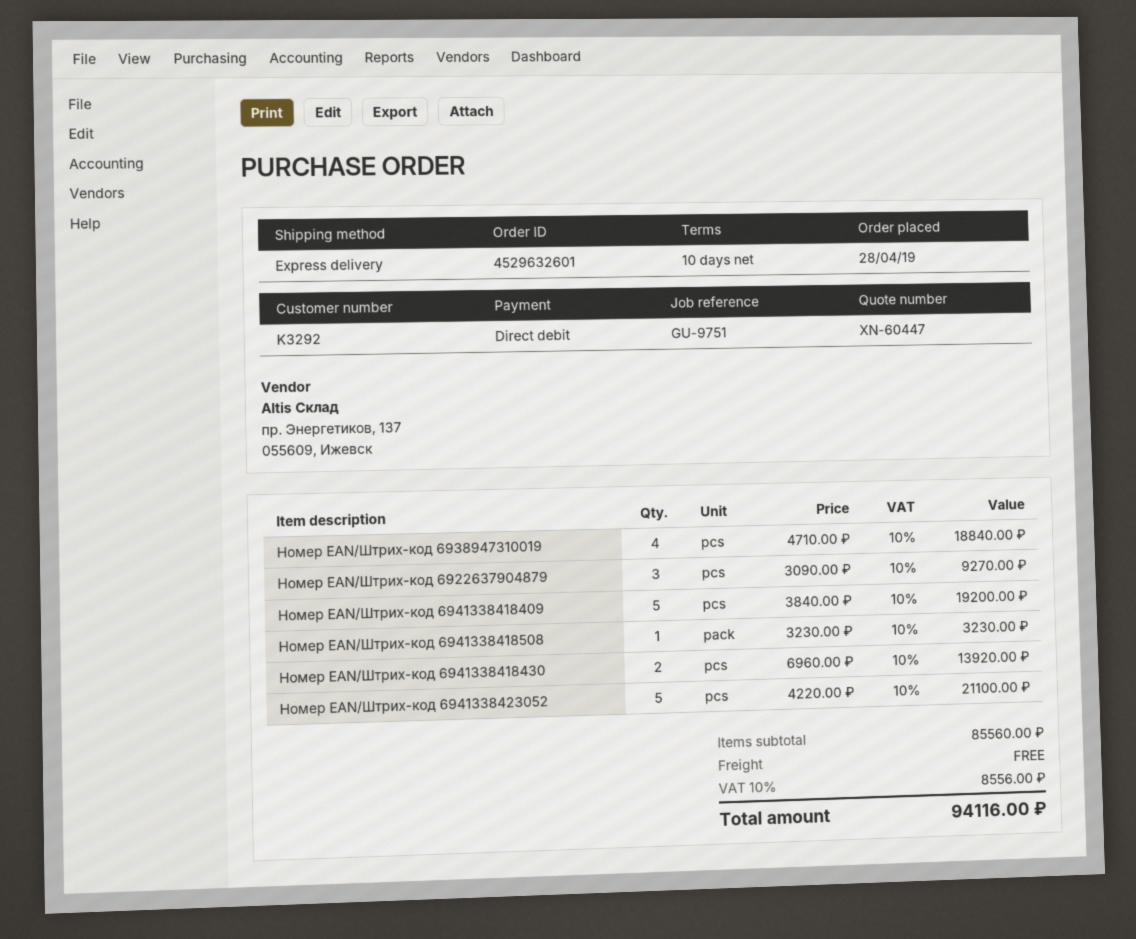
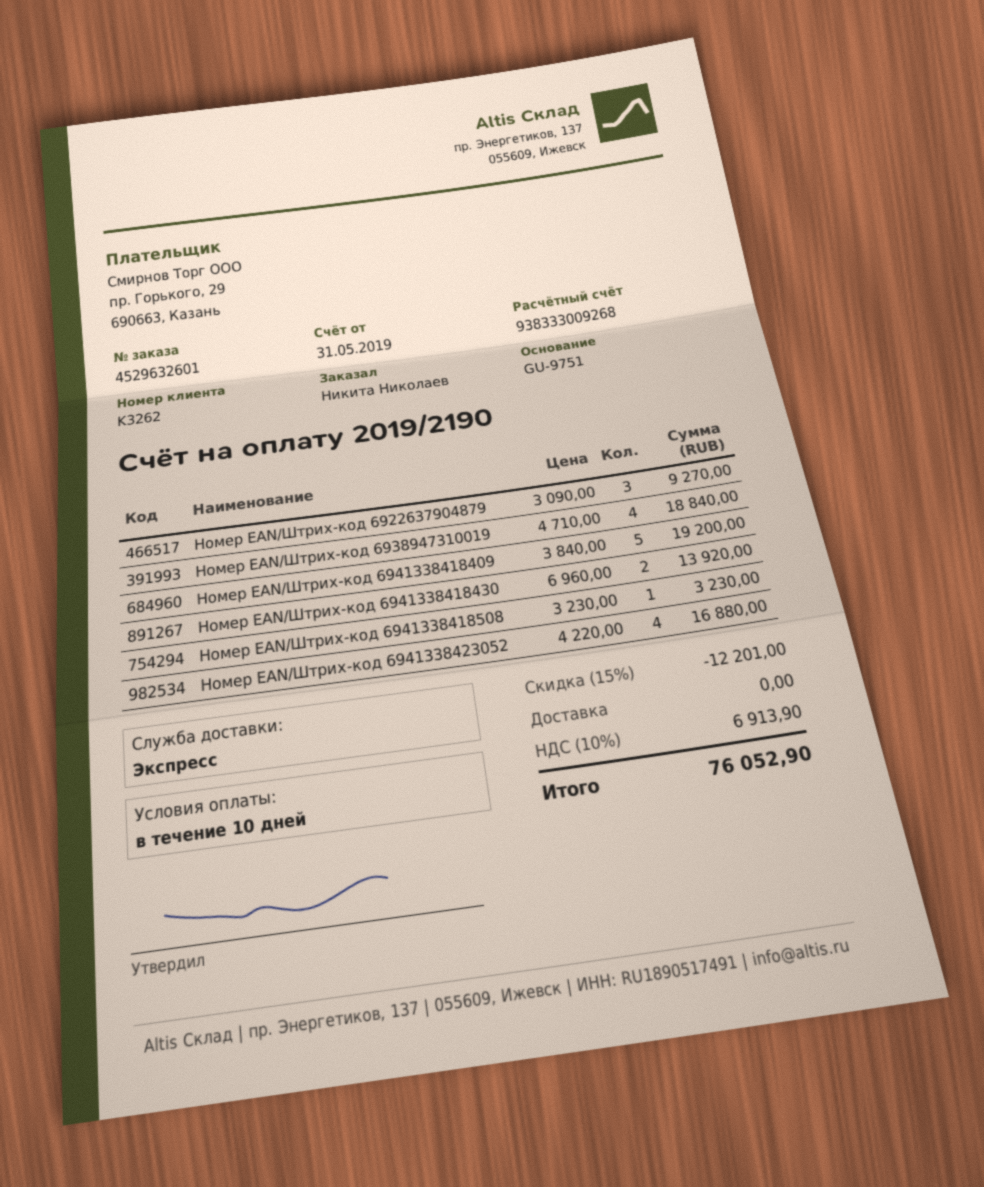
customer number: K3292 -> K3262
Номер EAN/Штрих-код 6941338423052: 5 x 4220.00 = 21100.00 -> 4 x 4220.00 = 16880.00
discount: none -> 15% = 12201.00
tax: 10% = 8556.00 -> 10% = 6913.90
total: 94116.00 -> 76052.90

